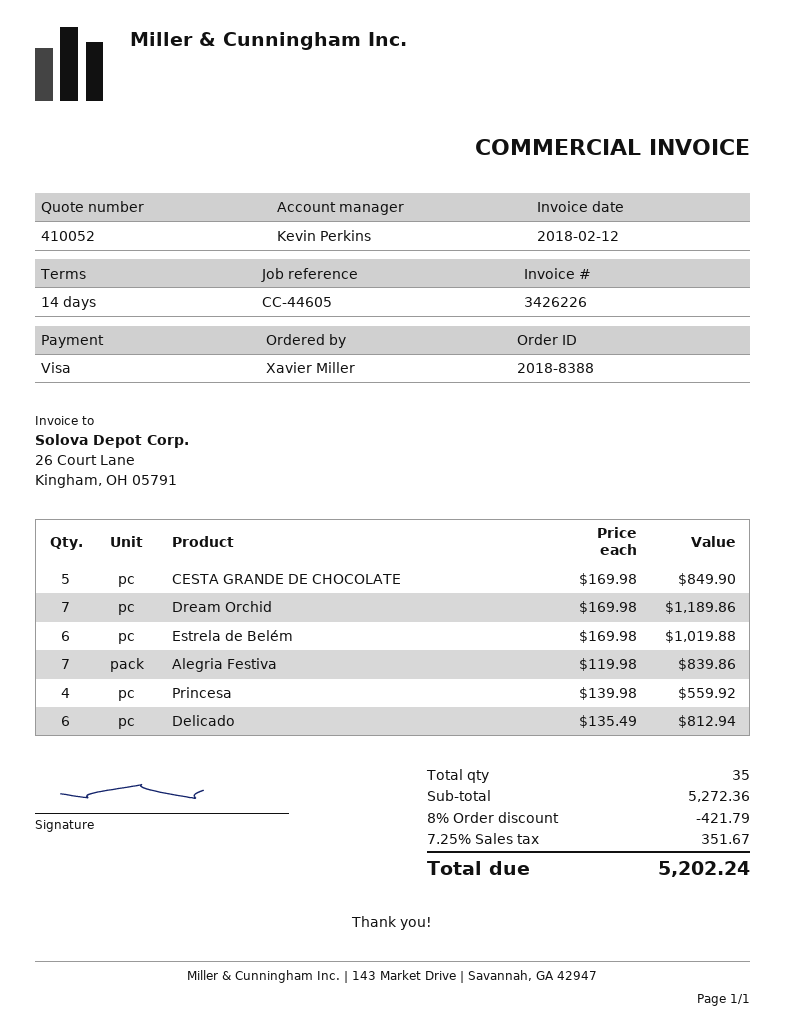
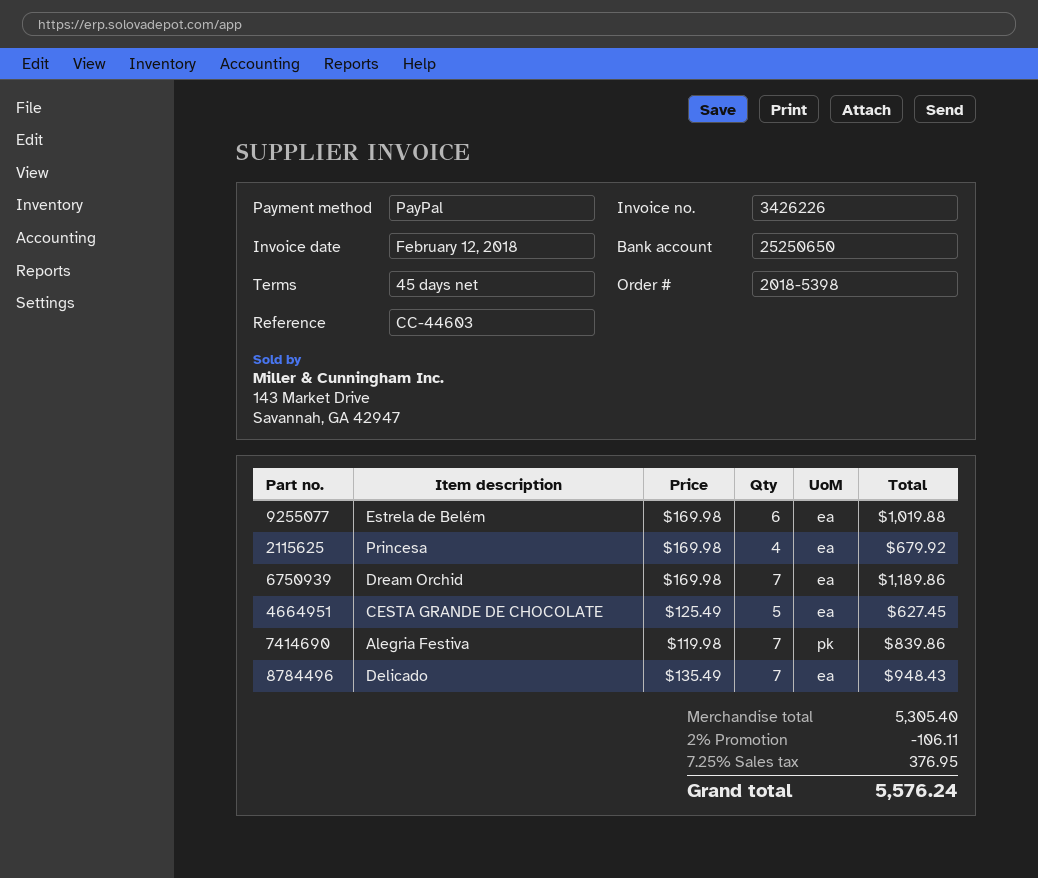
order number: 2018-8388 -> 2018-5398
payment terms: 14 days -> 45 days
reference: CC-44605 -> CC-44603
payment method: Visa -> PayPal
CESTA GRANDE DE CHOCOLATE: 5 x 169.98 = 849.90 -> 5 x 125.49 = 627.45
Princesa: 4 x 139.98 = 559.92 -> 4 x 169.98 = 679.92
Delicado: 6 x 135.49 = 812.94 -> 7 x 135.49 = 948.43
subtotal: 5272.36 -> 5305.40
discount: 8% = 421.79 -> 2% = 106.11
tax: 7.25% = 351.67 -> 7.25% = 376.95
total: 5202.24 -> 5576.24

